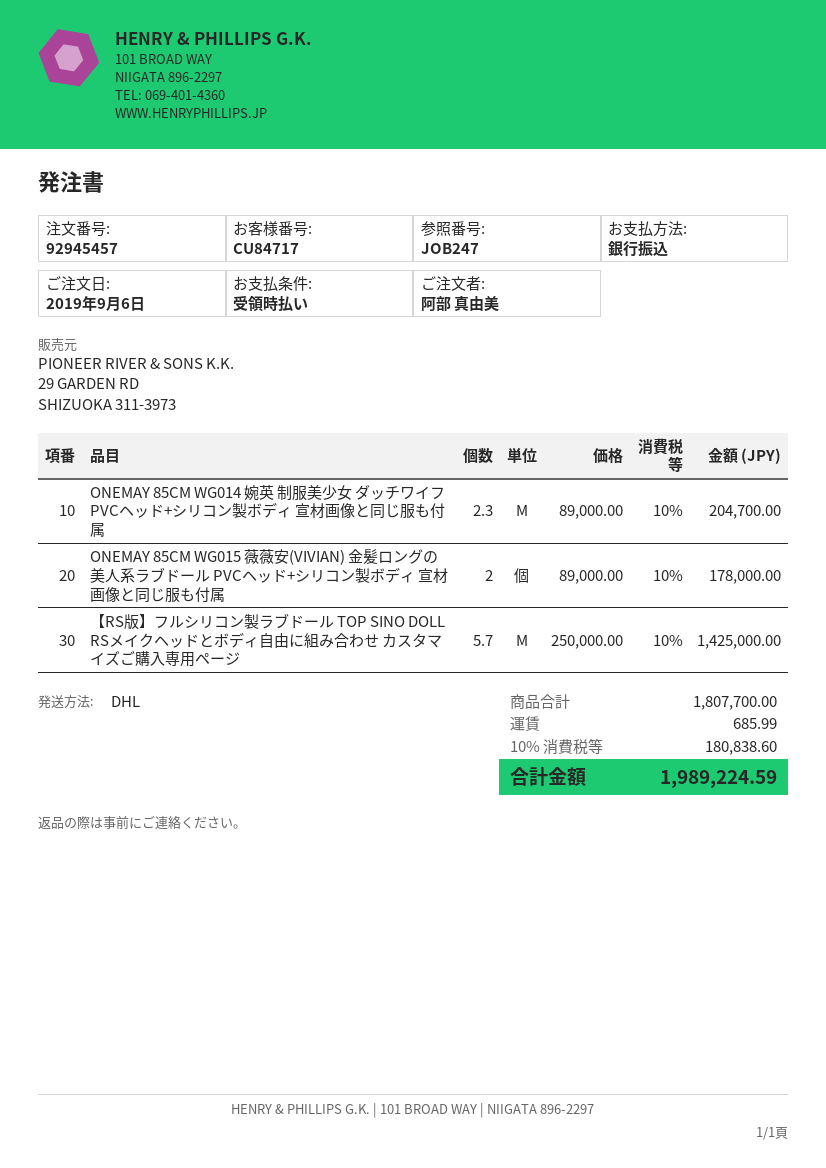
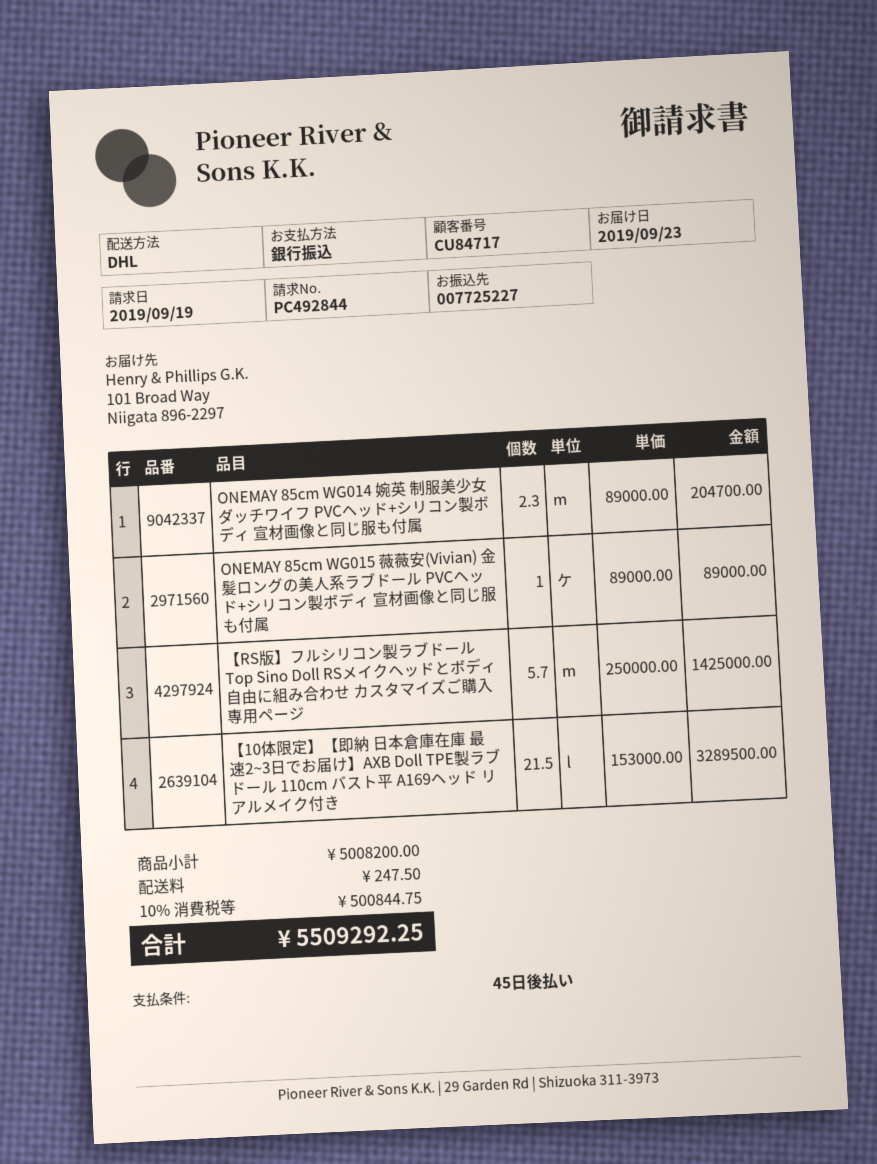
payment terms: on receipt -> 45 days
ONEMAY 85CM WG015 薇薇安(VIVIAN) 金髪ロングの美人系ラブドール PVCヘッド+シリコン製ボディ 宣材画像と同じ服も付属: 2 x 89000.00 = 178000.00 -> 1 x 89000.00 = 89000.00
【10体限定】【即納 日本倉庫在庫 最速2~3日でお届け】AXB Doll TPE製ラブドール 110cm バスト平 A169ヘッド リアルメイク付き: none -> 21.5 x 153000.00 = 3289500.00
subtotal: 1807700.00 -> 5008200.00
shipping: 685.99 -> 247.50
tax: 10% = 180838.60 -> 10% = 500844.75
total: 1989224.59 -> 5509292.25

